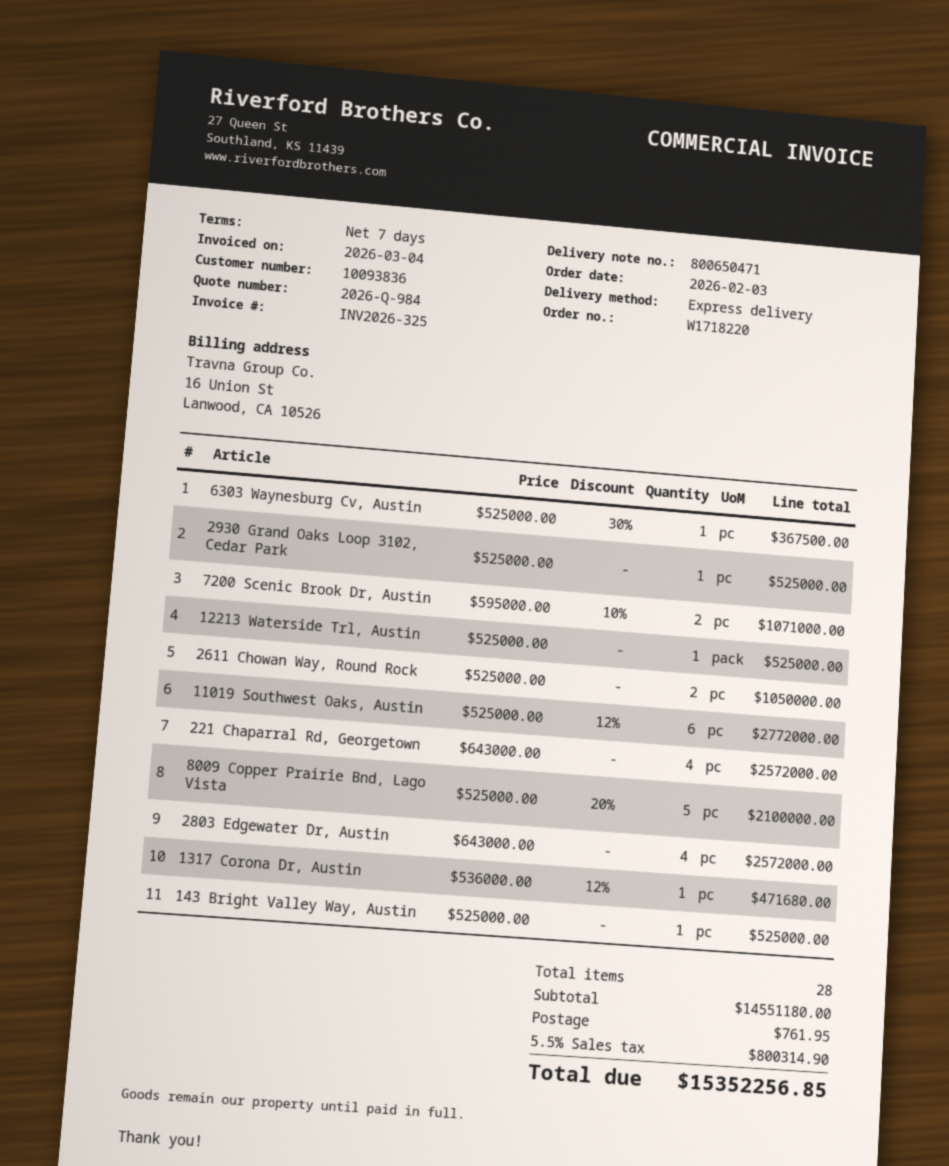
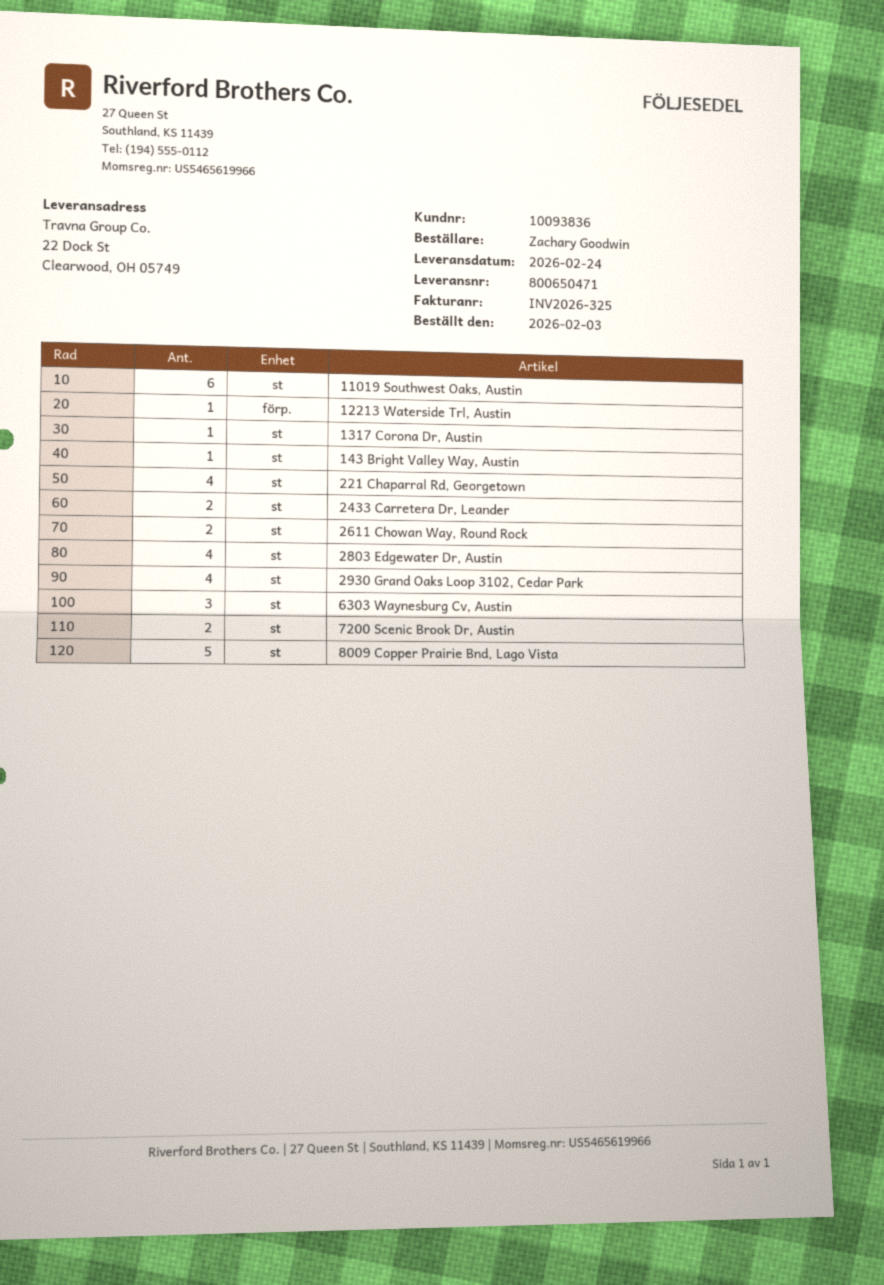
6303 Waynesburg Cv, Austin: 1 -> 3
2930 Grand Oaks Loop 3102, Cedar Park: 1 -> 4
2433 Carretera Dr, Leander: none -> 2

